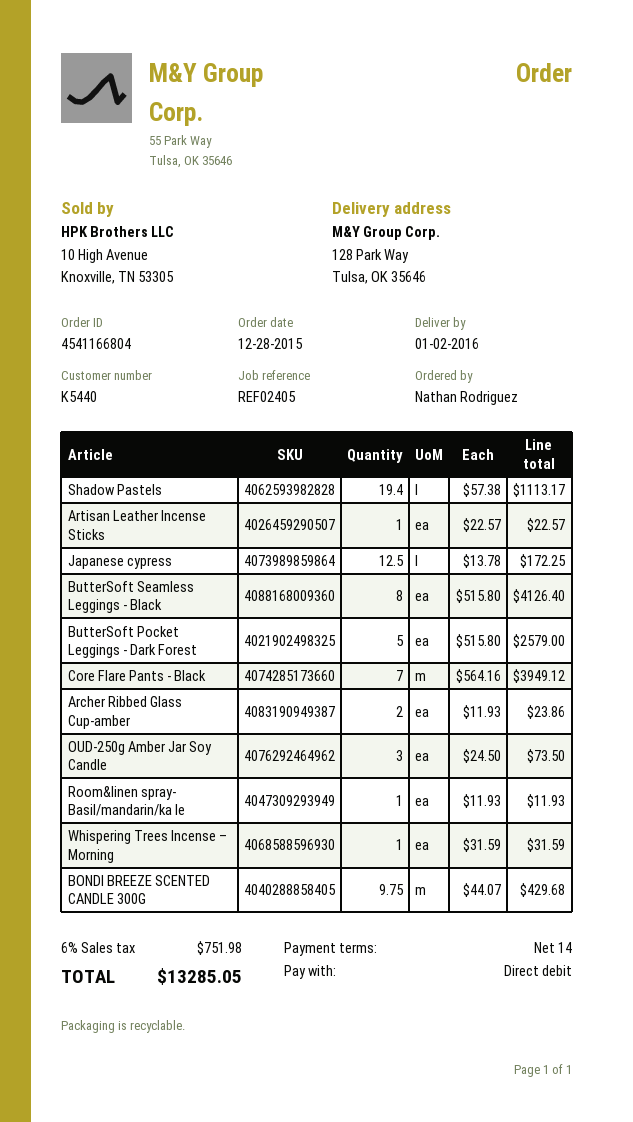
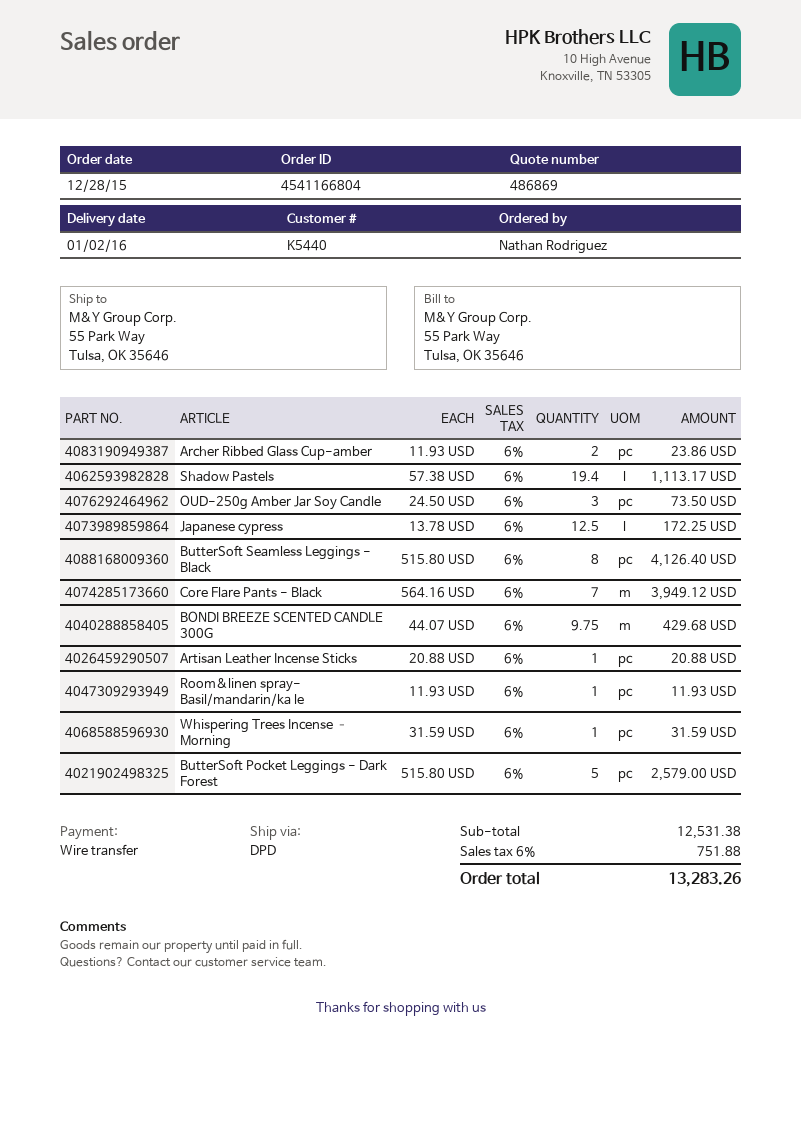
payment method: direct debit -> bank transfer
ship to: 128 Park Way, Tulsa, OK 35646 -> 55 Park Way, Tulsa, OK 35646
Artisan Leather Incense Sticks: 1 x 22.57 = 22.57 -> 1 x 20.88 = 20.88
tax: 6% = 751.98 -> 6% = 751.88
total: 13285.05 -> 13283.26

